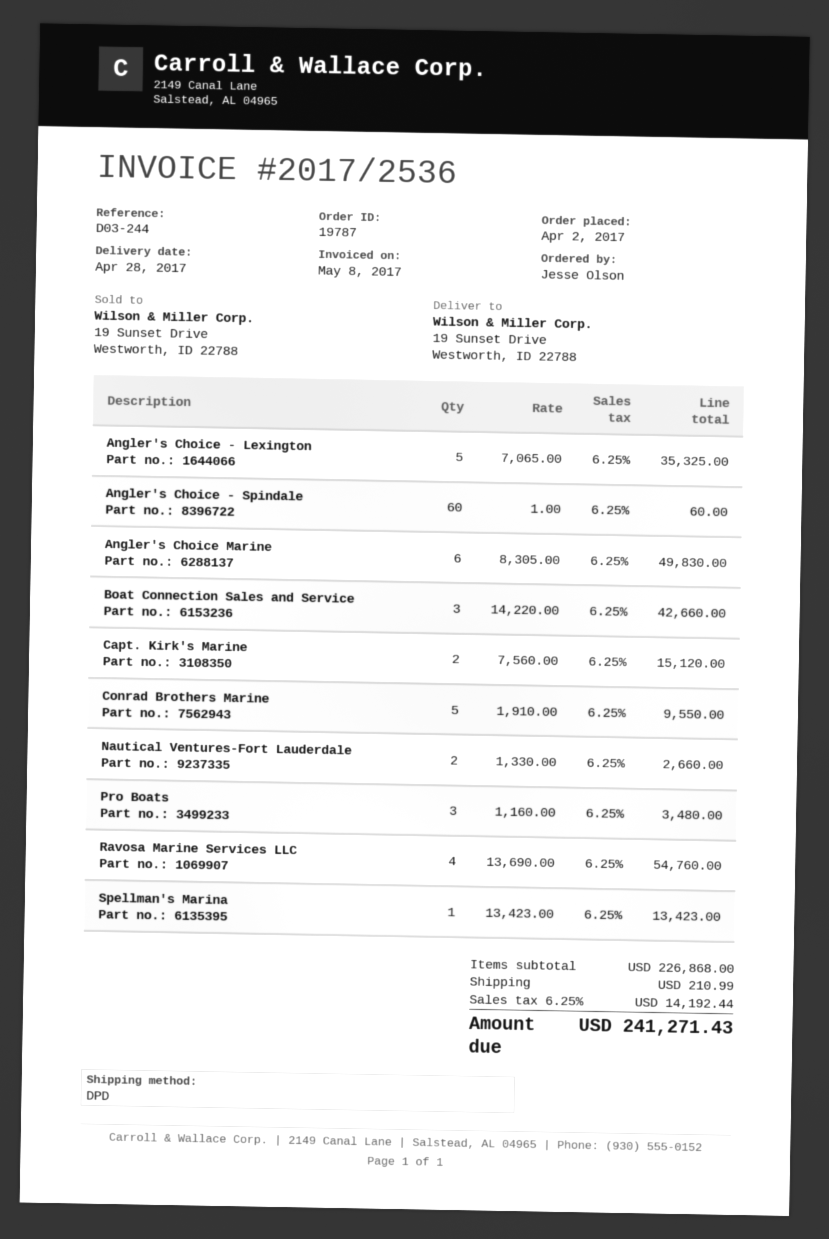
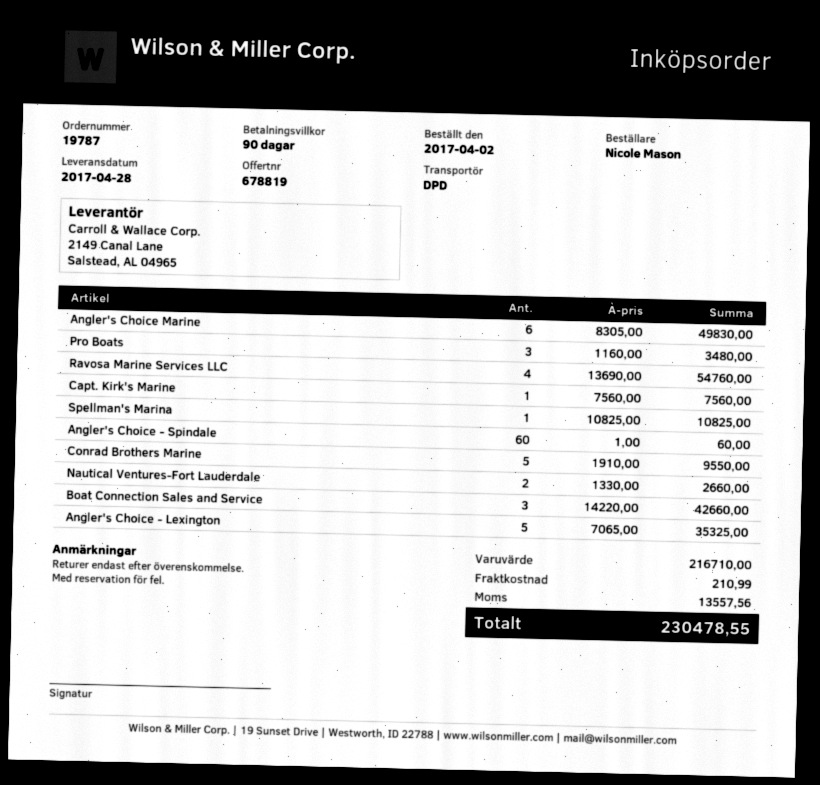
ordered by: Jesse Olson -> Nicole Mason
Capt. Kirk's Marine: 2 x 7560.00 = 15120.00 -> 1 x 7560.00 = 7560.00
Spellman's Marina: 1 x 13423.00 = 13423.00 -> 1 x 10825.00 = 10825.00
subtotal: 226868.00 -> 216710.00
tax: 14192.44 -> 13557.56
total: 241271.43 -> 230478.55

